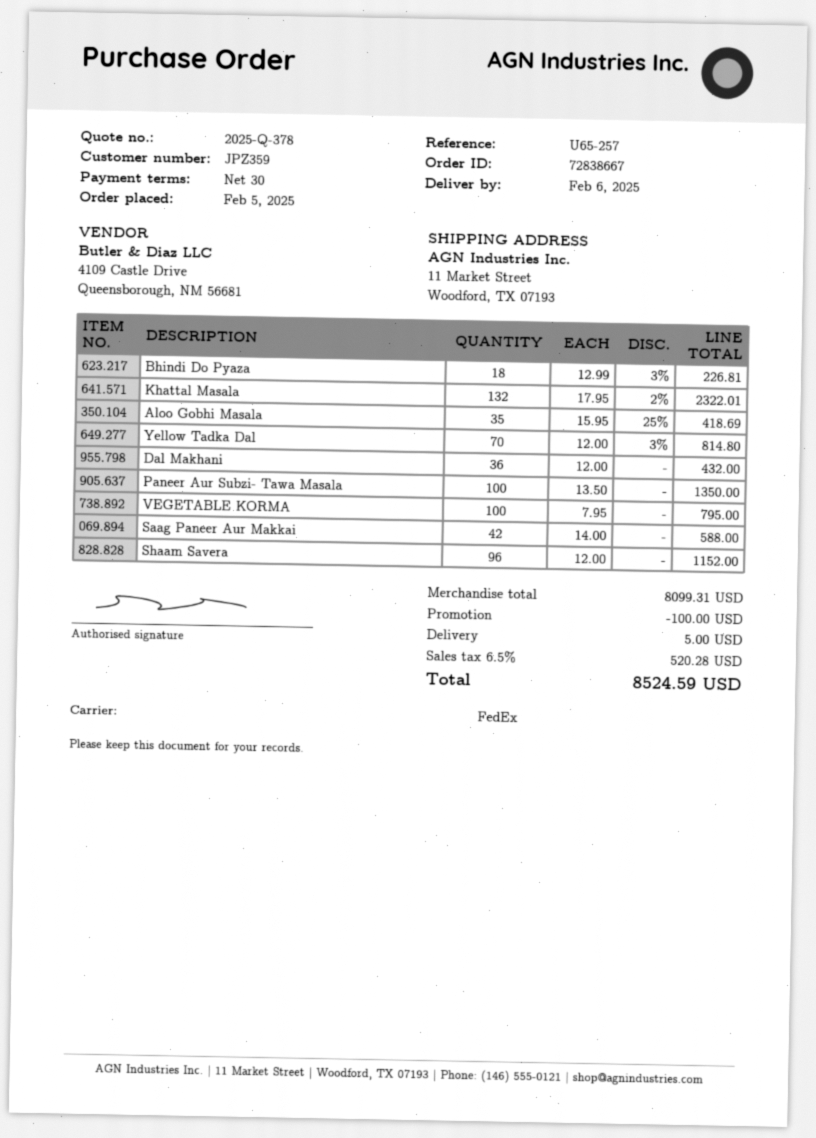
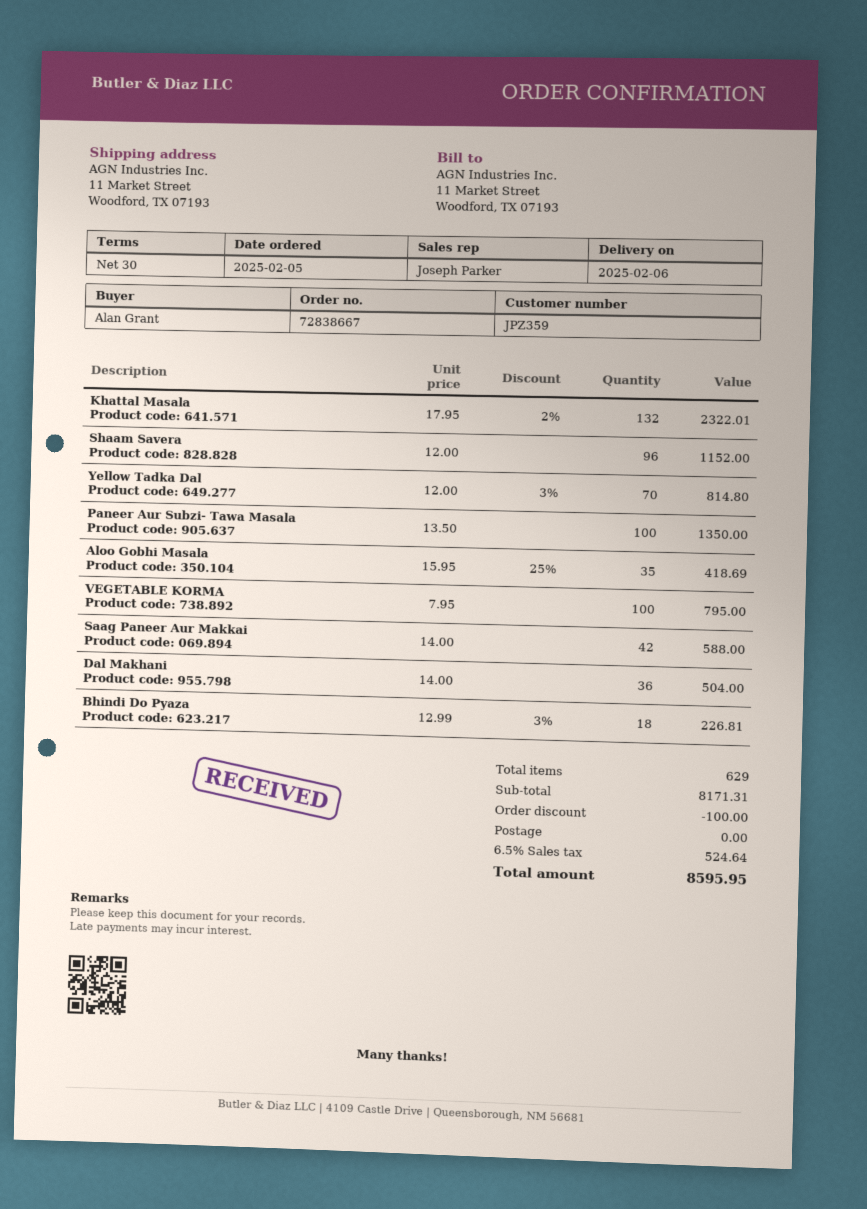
Dal Makhani: 36 x 12.00 = 432.00 -> 36 x 14.00 = 504.00
subtotal: 8099.31 -> 8171.31
shipping: 5.00 -> 0.00
tax: 6.5% = 520.28 -> 6.5% = 524.64
total: 8524.59 -> 8595.95

